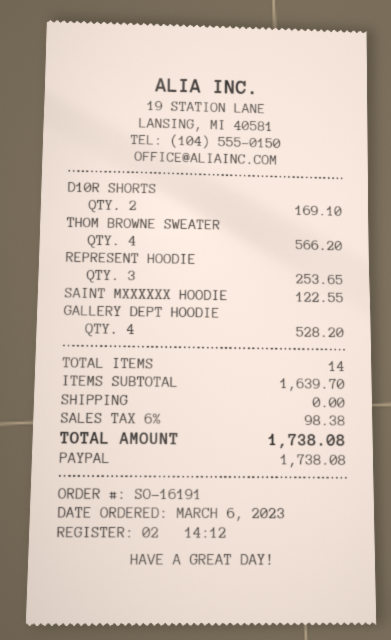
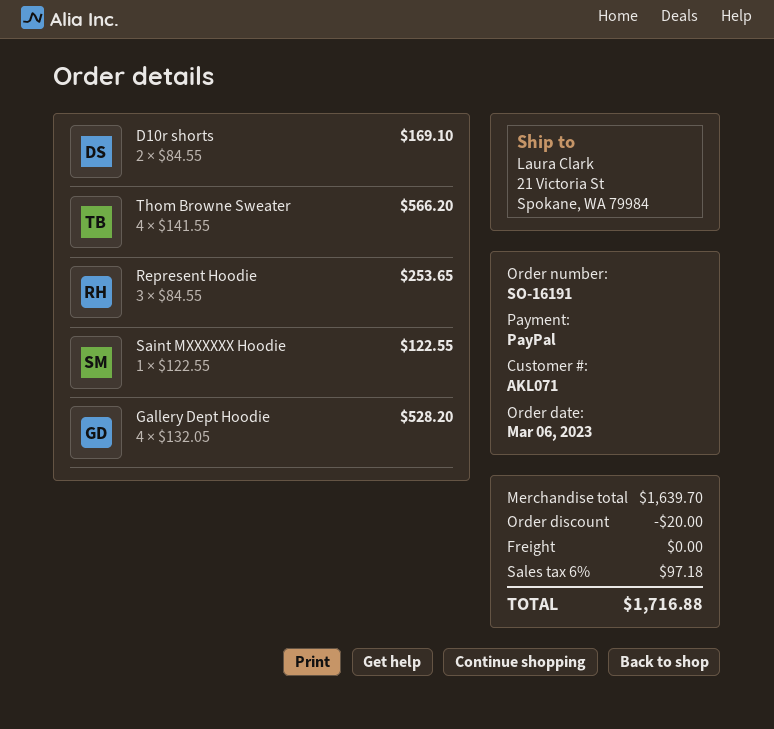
discount: none -> 20.00
tax: 6% = 98.38 -> 6% = 97.18
total: 1738.08 -> 1716.88

